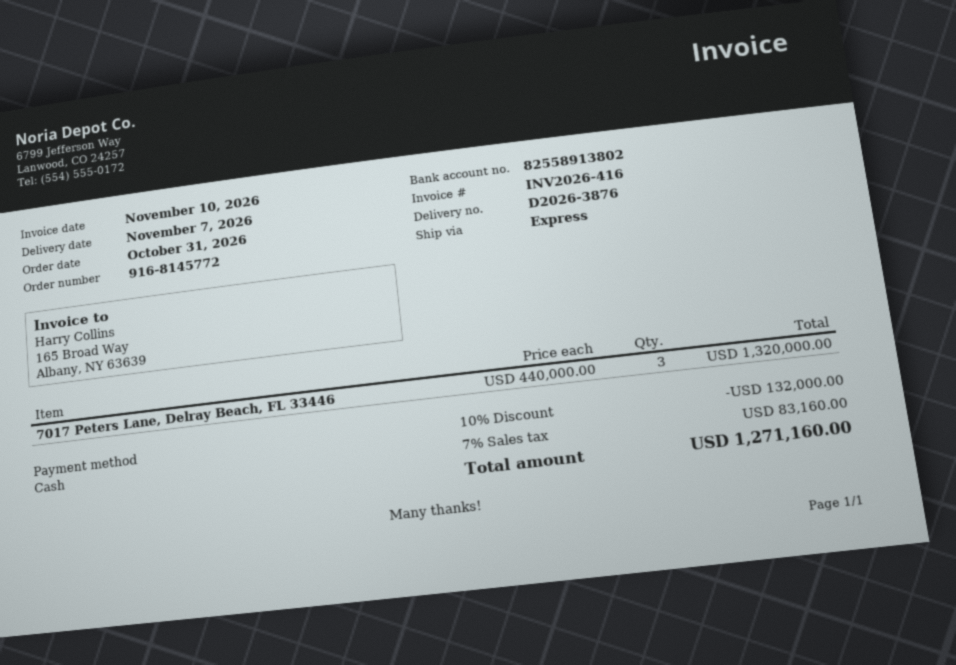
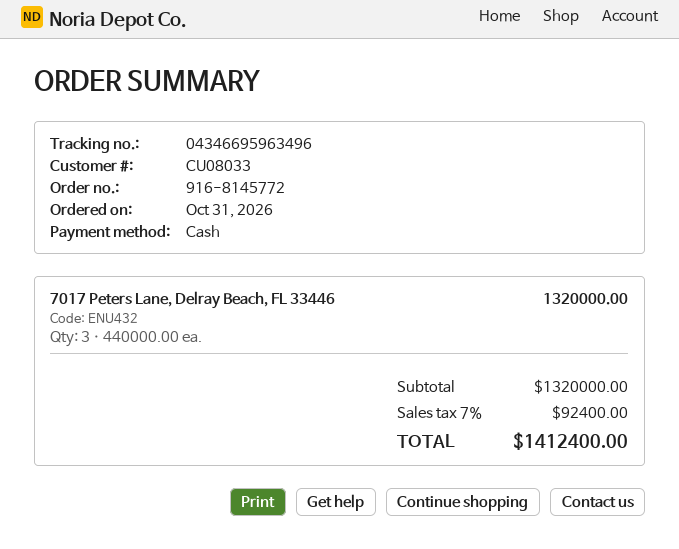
discount: 10% = 132000.00 -> none
tax: 7% = 83160.00 -> 7% = 92400.00
total: 1271160.00 -> 1412400.00

